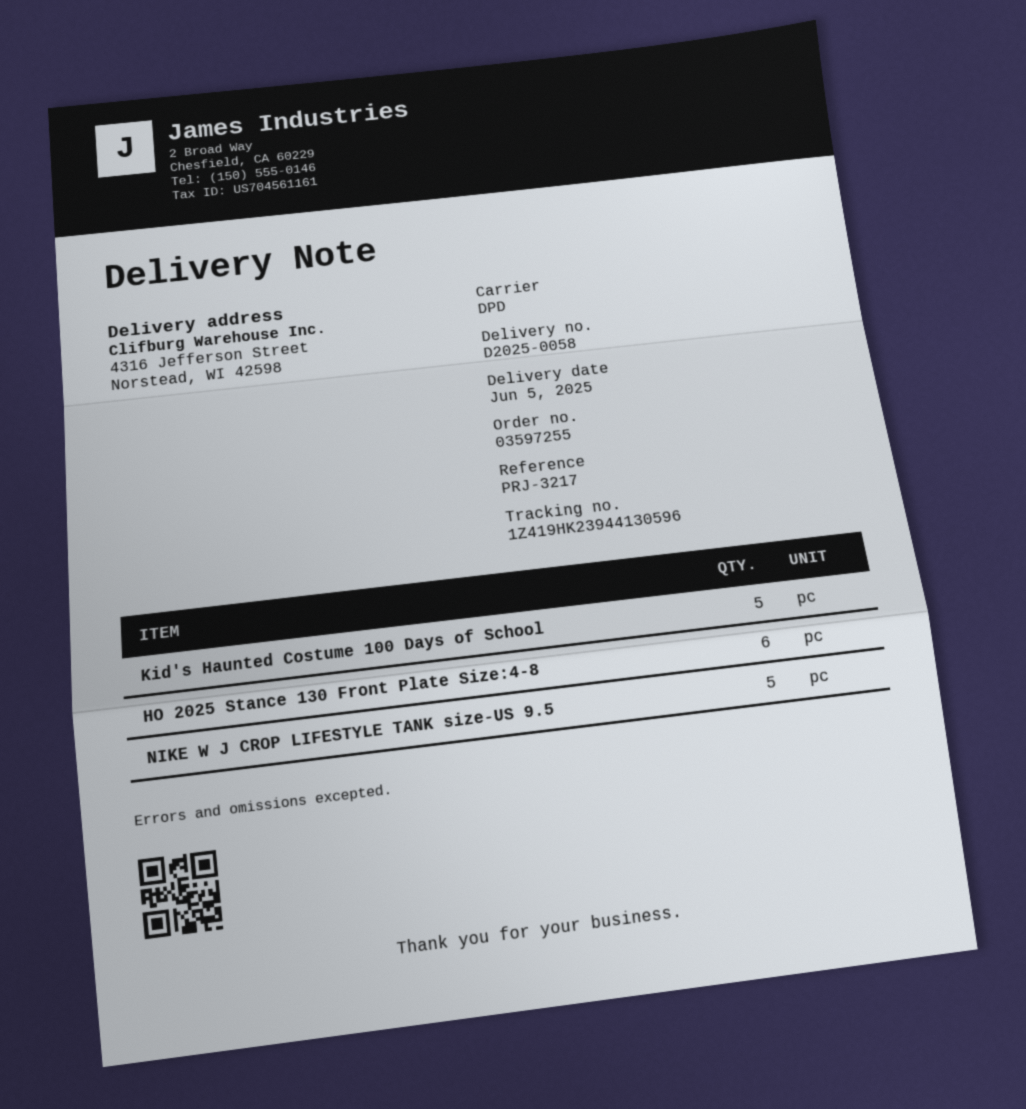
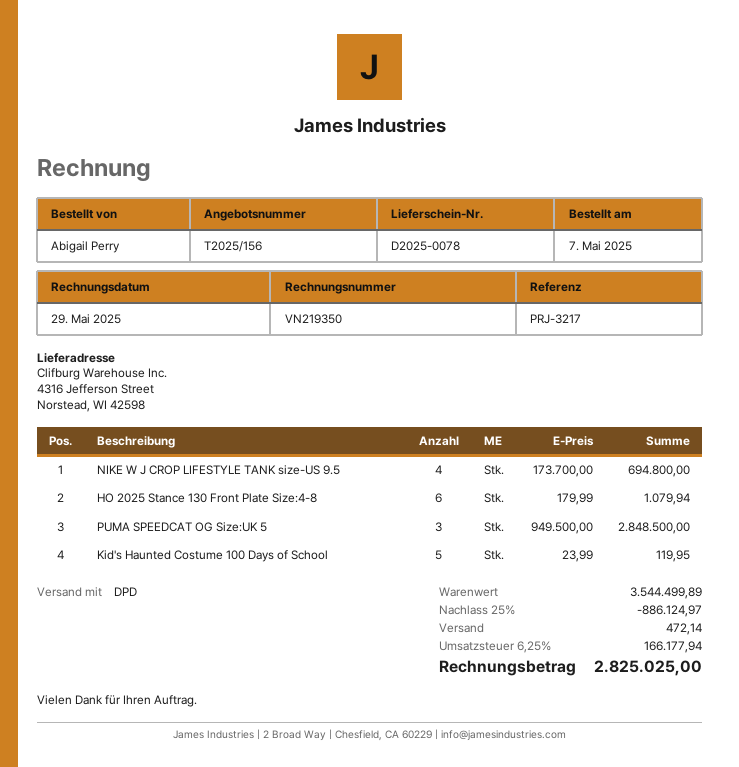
delivery note number: D2025-0058 -> D2025-0078
NIKE W J CROP LIFESTYLE TANK size-US 9.5: 5 -> 4
PUMA SPEEDCAT OG Size:UK 5: none -> 3

